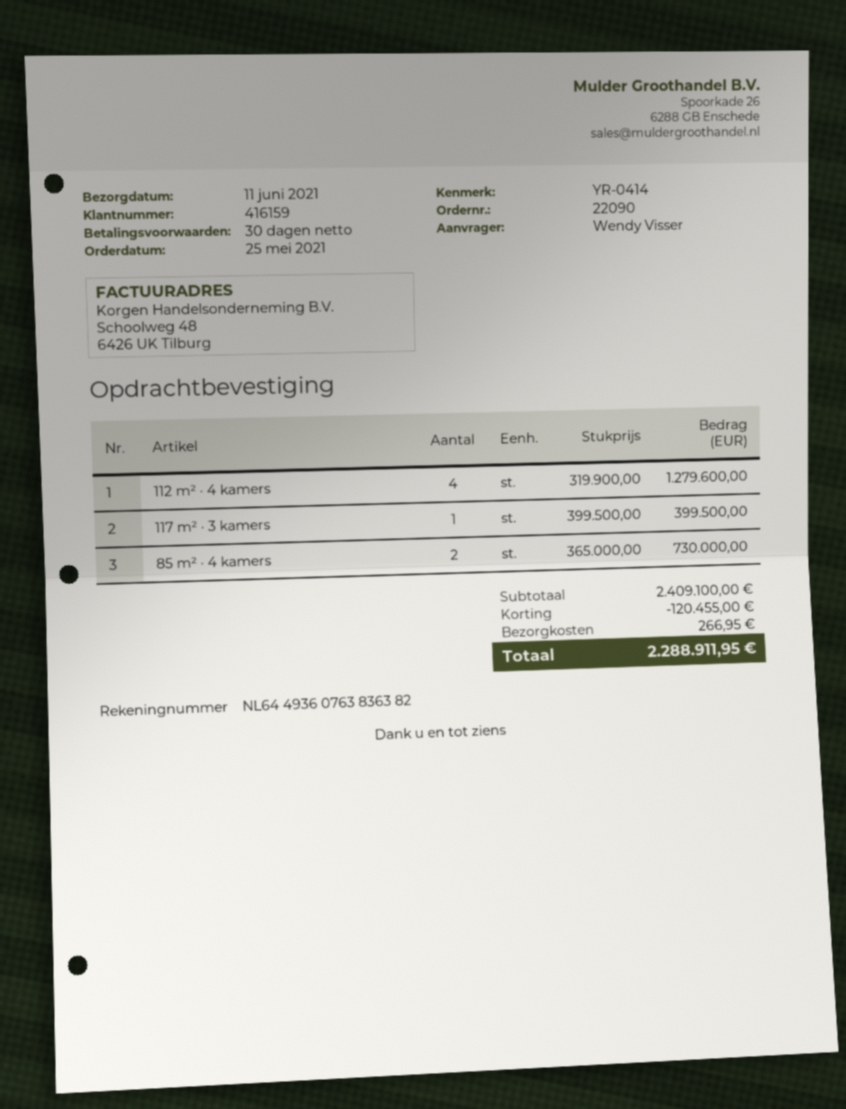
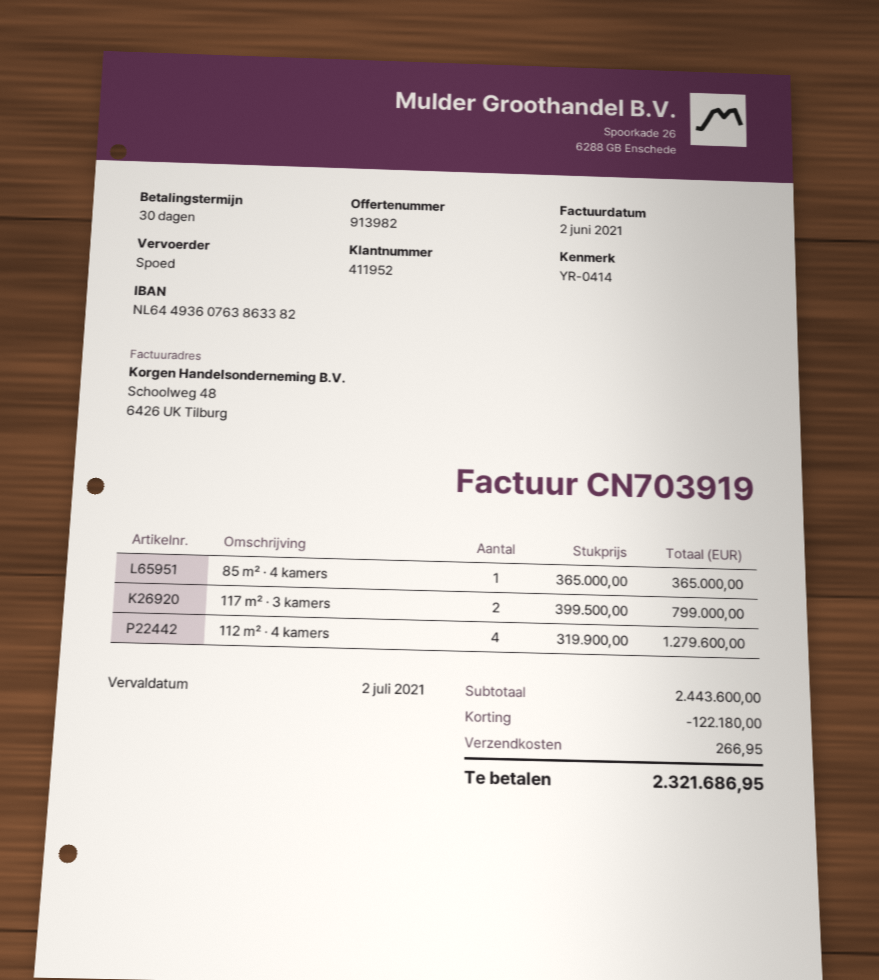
customer number: 416159 -> 411952
bank account: NL6449360763836382 -> NL6449360763863382
117 m² · 3 kamers: 1 x 399500.00 = 399500.00 -> 2 x 399500.00 = 799000.00
85 m² · 4 kamers: 2 x 365000.00 = 730000.00 -> 1 x 365000.00 = 365000.00
subtotal: 2409100.00 -> 2443600.00
discount: 120455.00 -> 122180.00
total: 2288911.95 -> 2321686.95

